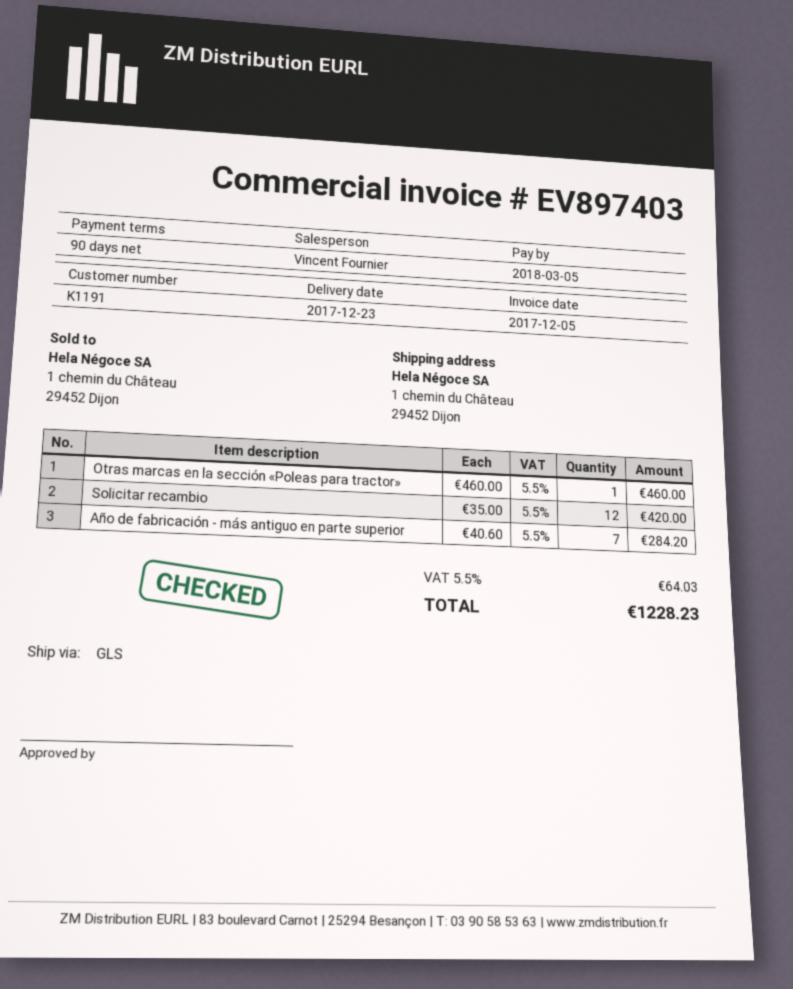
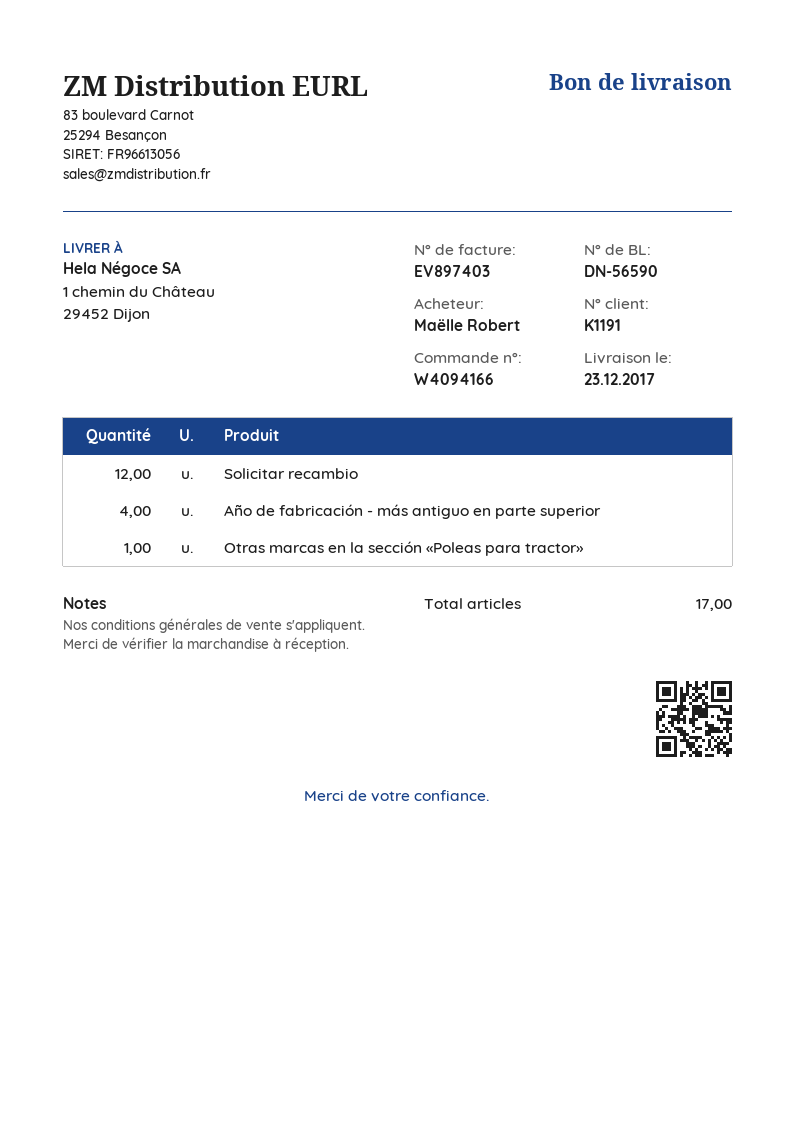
Año de fabricación - más antiguo en parte superior: 7 -> 4

